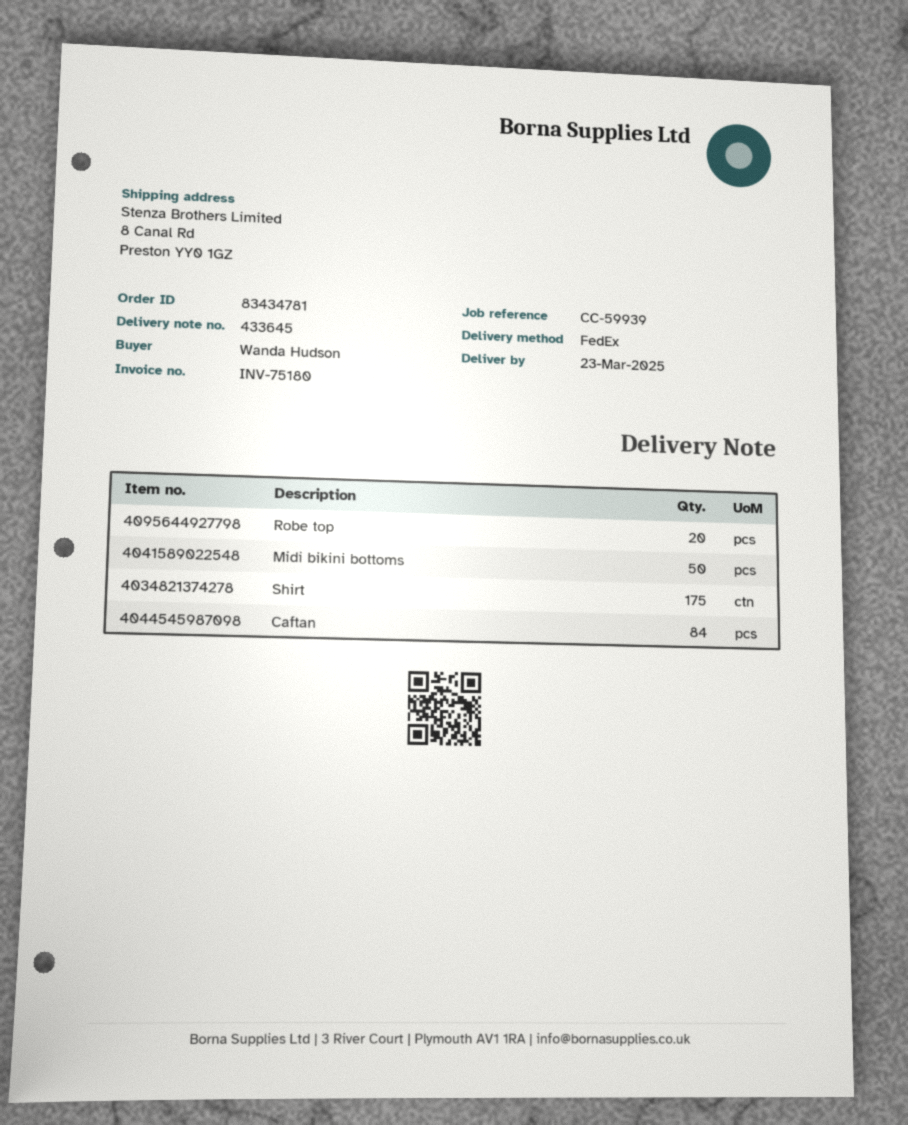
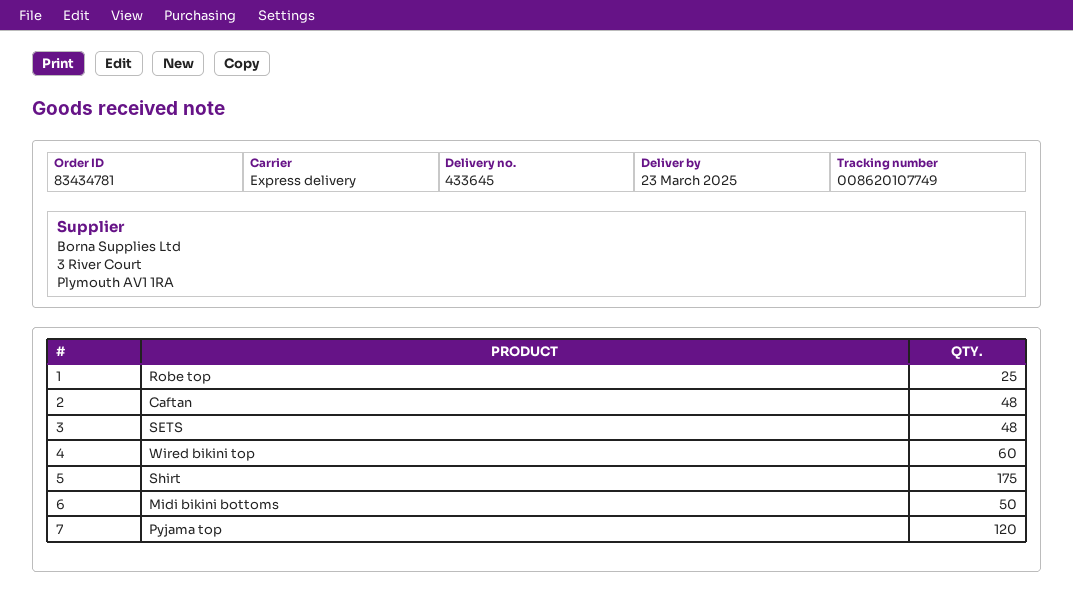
shipping method: FedEx -> express
Robe top: 20 -> 25
Caftan: 84 -> 48
SETS: none -> 48
Wired bikini top: none -> 60
Pyjama top: none -> 120

